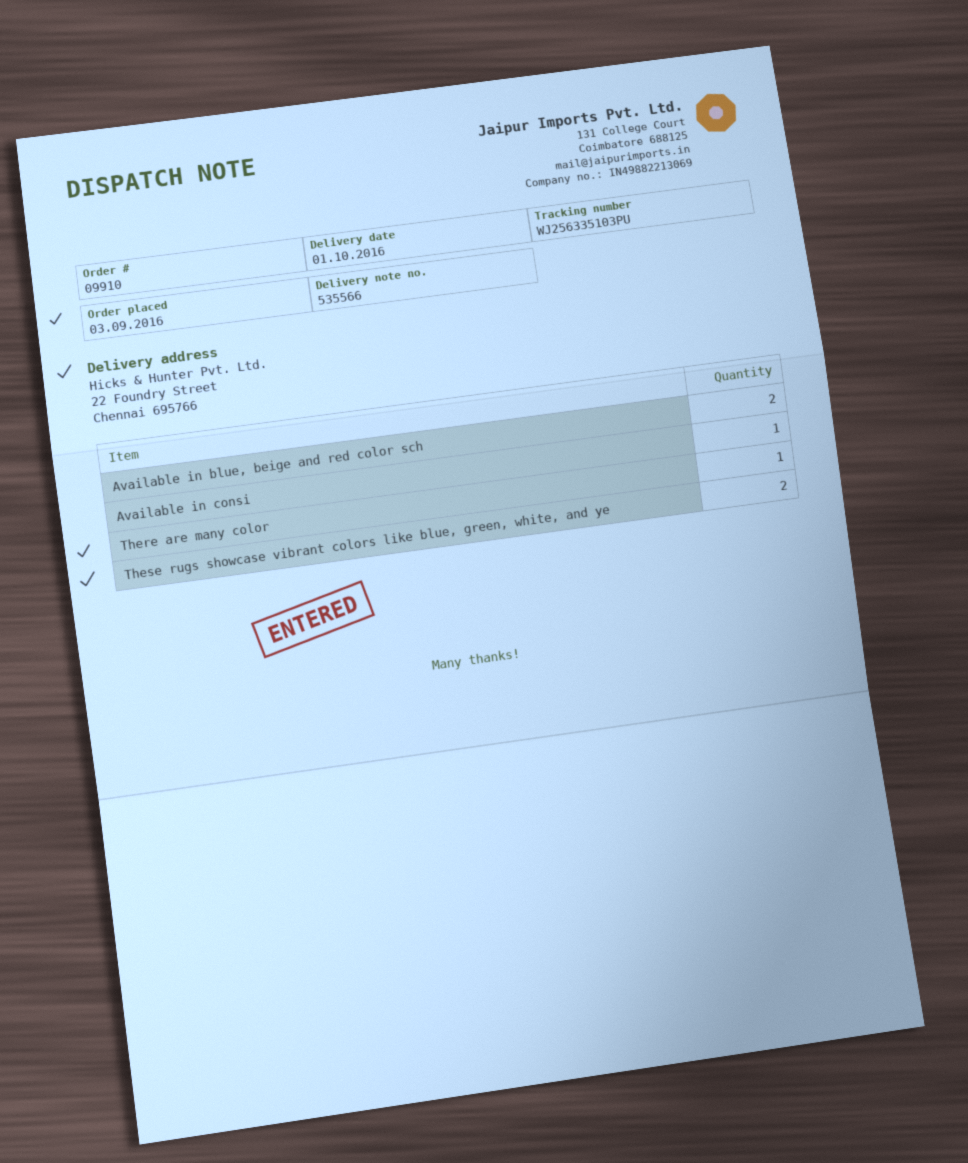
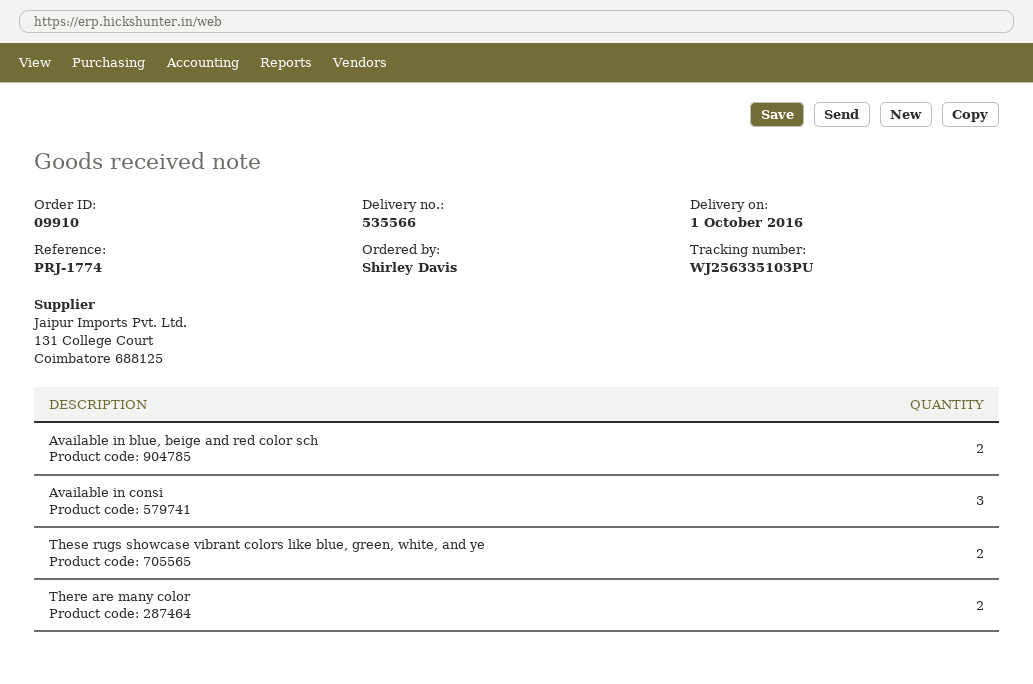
Available in consi: 1 -> 3
There are many color: 1 -> 2

